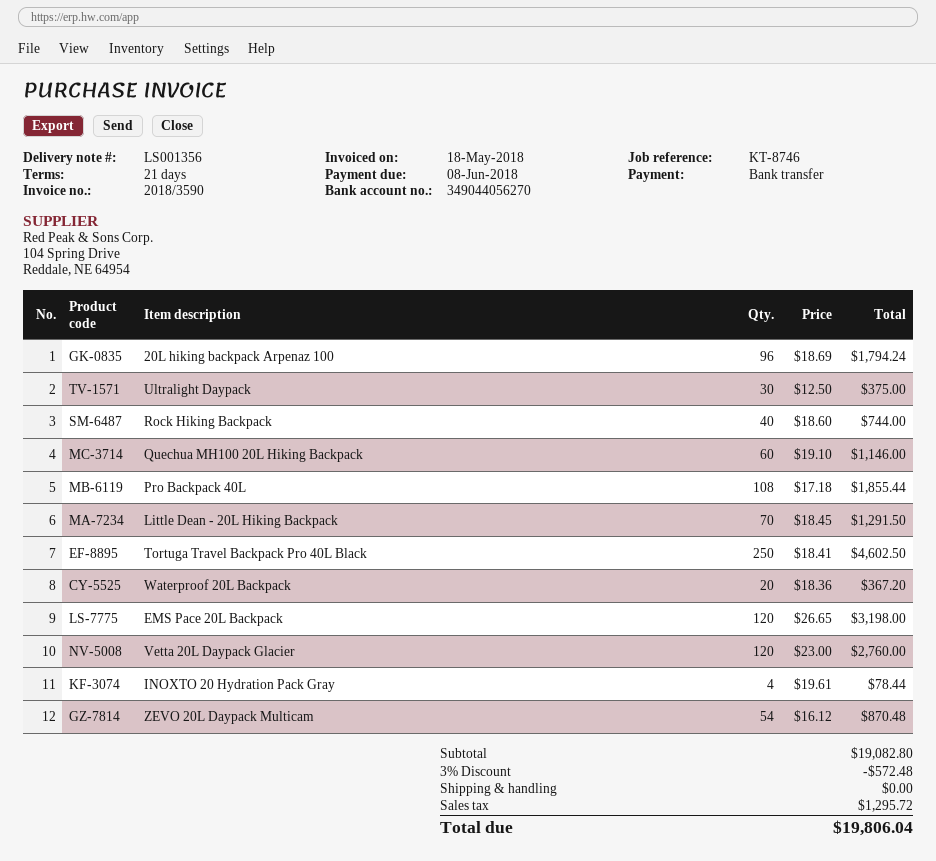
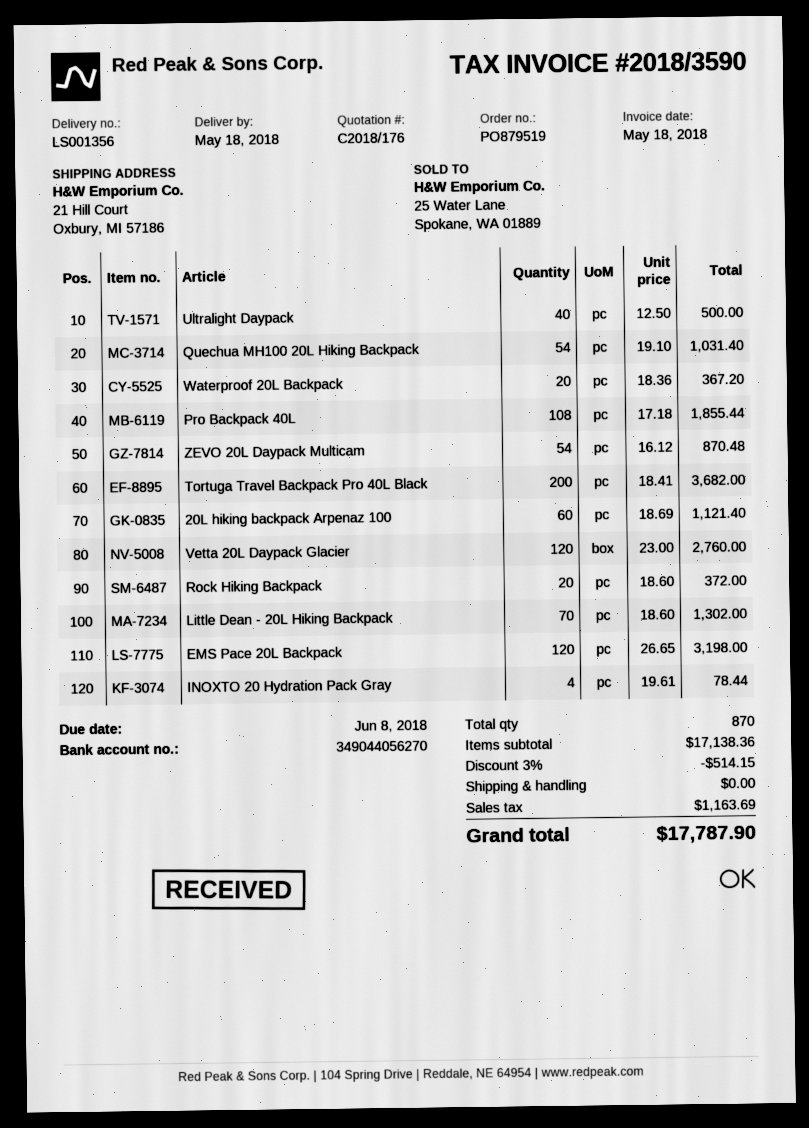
20L hiking backpack Arpenaz 100: 96 x 18.69 = 1794.24 -> 60 x 18.69 = 1121.40
Ultralight Daypack: 30 x 12.50 = 375.00 -> 40 x 12.50 = 500.00
Rock Hiking Backpack: 40 x 18.60 = 744.00 -> 20 x 18.60 = 372.00
Quechua MH100 20L Hiking Backpack: 60 x 19.10 = 1146.00 -> 54 x 19.10 = 1031.40
Little Dean - 20L Hiking Backpack: 70 x 18.45 = 1291.50 -> 70 x 18.60 = 1302.00
Tortuga Travel Backpack Pro 40L Black: 250 x 18.41 = 4602.50 -> 200 x 18.41 = 3682.00
subtotal: 19082.80 -> 17138.36
discount: 3% = 572.48 -> 3% = 514.15
tax: 1295.72 -> 1163.69
total: 19806.04 -> 17787.90

